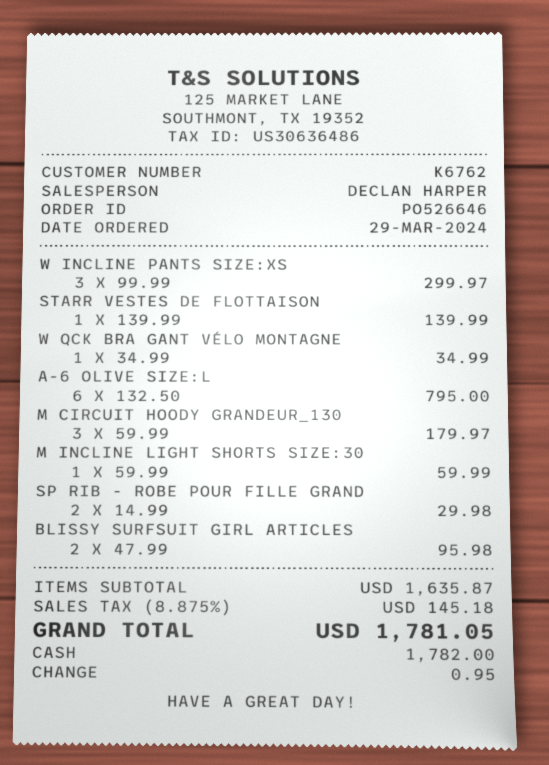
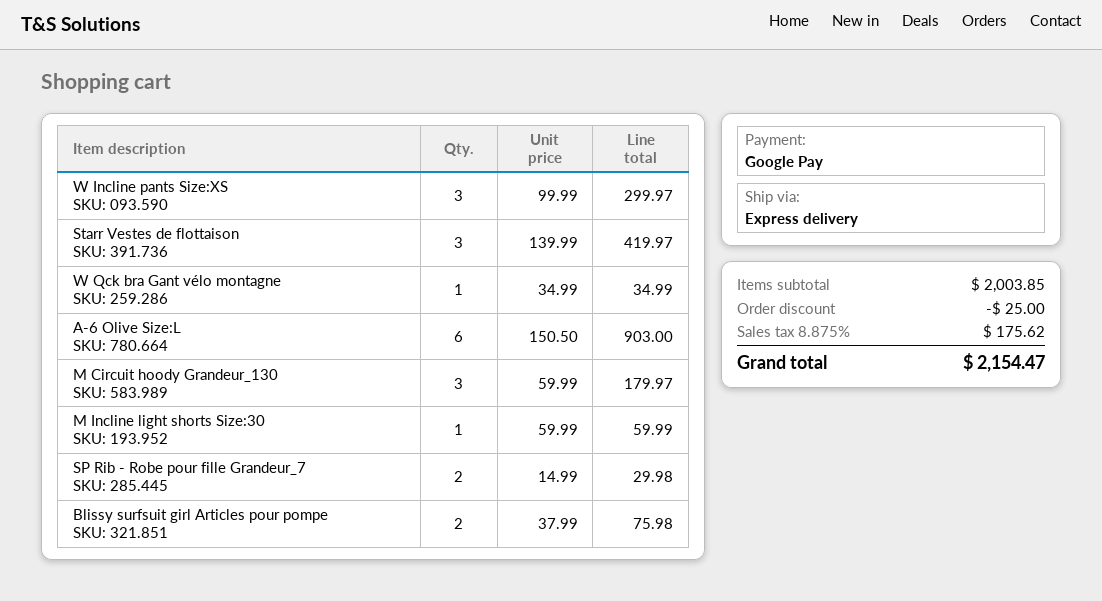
payment method: cash -> Google Pay
STARR VESTES DE FLOTTAISON: 1 x 139.99 = 139.99 -> 3 x 139.99 = 419.97
A-6 OLIVE SIZE:L: 6 x 132.50 = 795.00 -> 6 x 150.50 = 903.00
BLISSY SURFSUIT GIRL ARTICLES: 2 x 47.99 = 95.98 -> 2 x 37.99 = 75.98
subtotal: 1635.87 -> 2003.85
discount: none -> 25.00
tax: 8.875% = 145.18 -> 8.875% = 175.62
total: 1781.05 -> 2154.47

